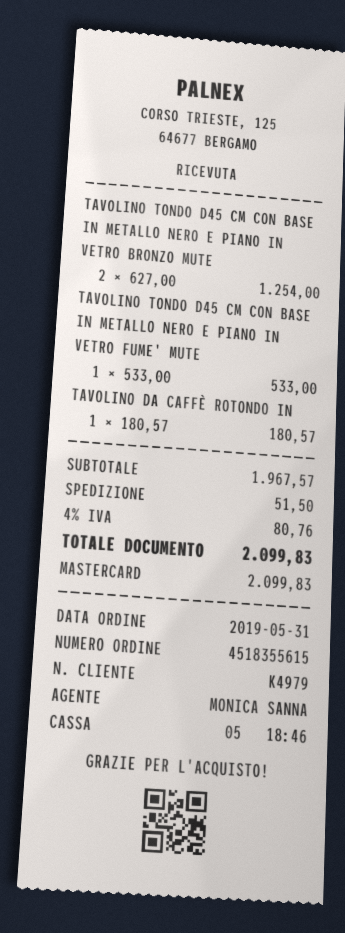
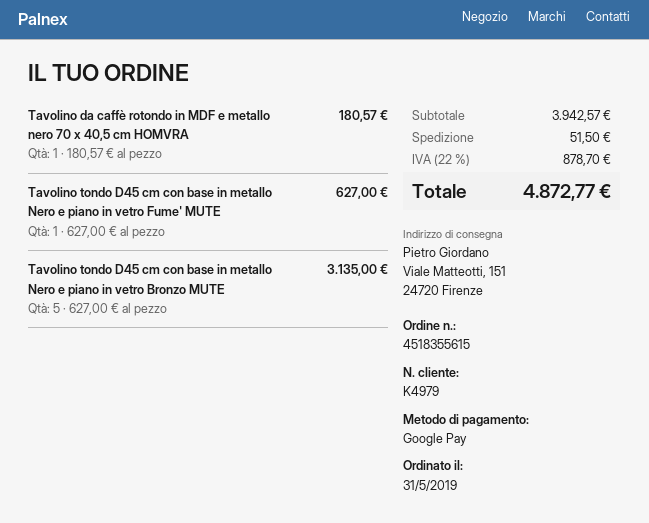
payment method: Mastercard -> Google Pay
TAVOLINO TONDO D45 CM CON BASE IN METALLO NERO E PIANO IN VETRO BRONZO MUTE: 2 x 627.00 = 1254.00 -> 5 x 627.00 = 3135.00
TAVOLINO TONDO D45 CM CON BASE IN METALLO NERO E PIANO IN VETRO FUME' MUTE: 1 x 533.00 = 533.00 -> 1 x 627.00 = 627.00
subtotal: 1967.57 -> 3942.57
tax: 4% = 80.76 -> 22% = 878.70
total: 2099.83 -> 4872.77

